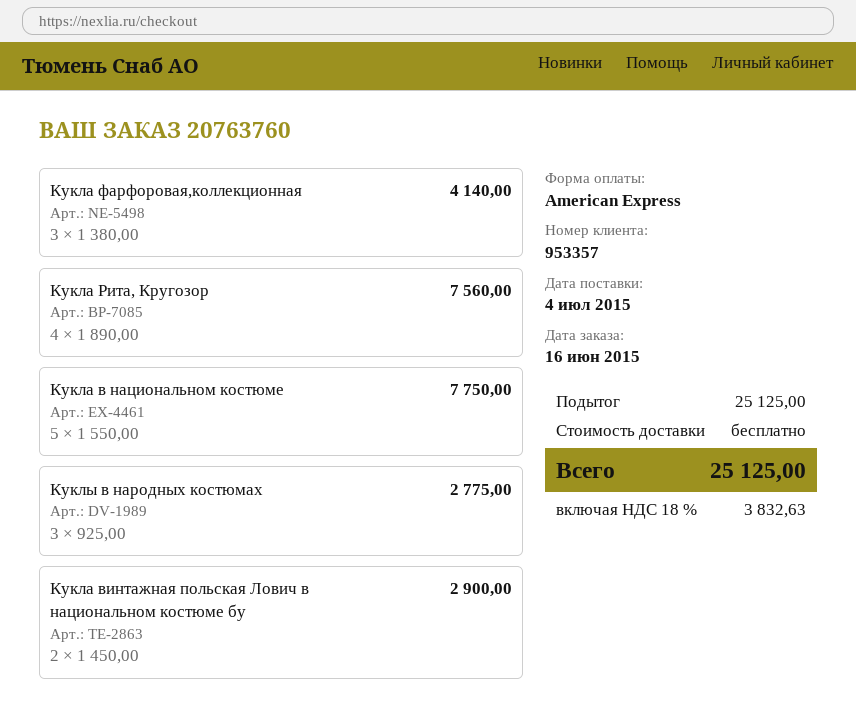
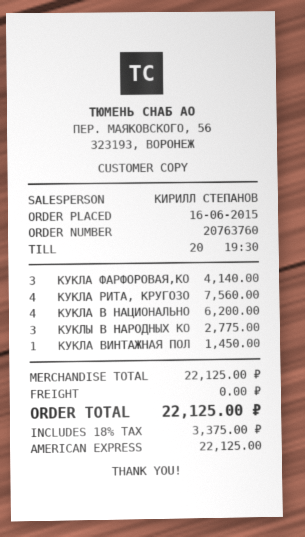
Кукла в национальном костюме: 5 for 7750.00 -> 4 for 6200.00
Кукла винтажная польская Лович в национальном костюме бу: 2 for 2900.00 -> 1 for 1450.00
subtotal: 25125.00 -> 22125.00
tax: 18% = 3832.63 -> 18% = 3375.00
total: 25125.00 -> 22125.00

